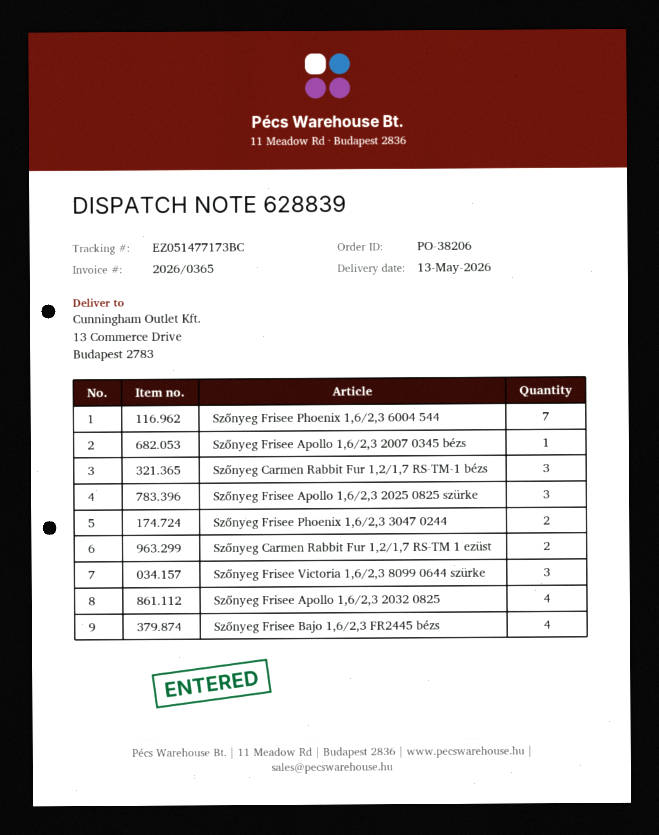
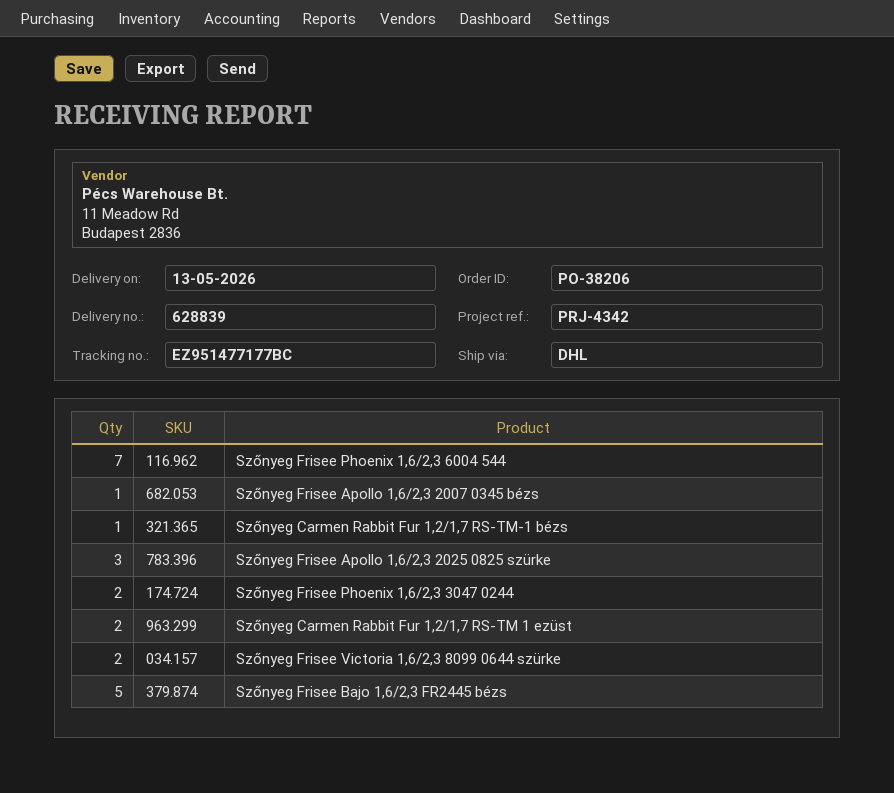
tracking number: EZ051477173BC -> EZ951477177BC
Szőnyeg Carmen Rabbit Fur 1,2/1,7 RS-TM-1 bézs: 3 -> 1
Szőnyeg Frisee Victoria 1,6/2,3 8099 0644 szürke: 3 -> 2
Szőnyeg Frisee Apollo 1,6/2,3 2032 0825: 4 -> none
Szőnyeg Frisee Bajo 1,6/2,3 FR2445 bézs: 4 -> 5

